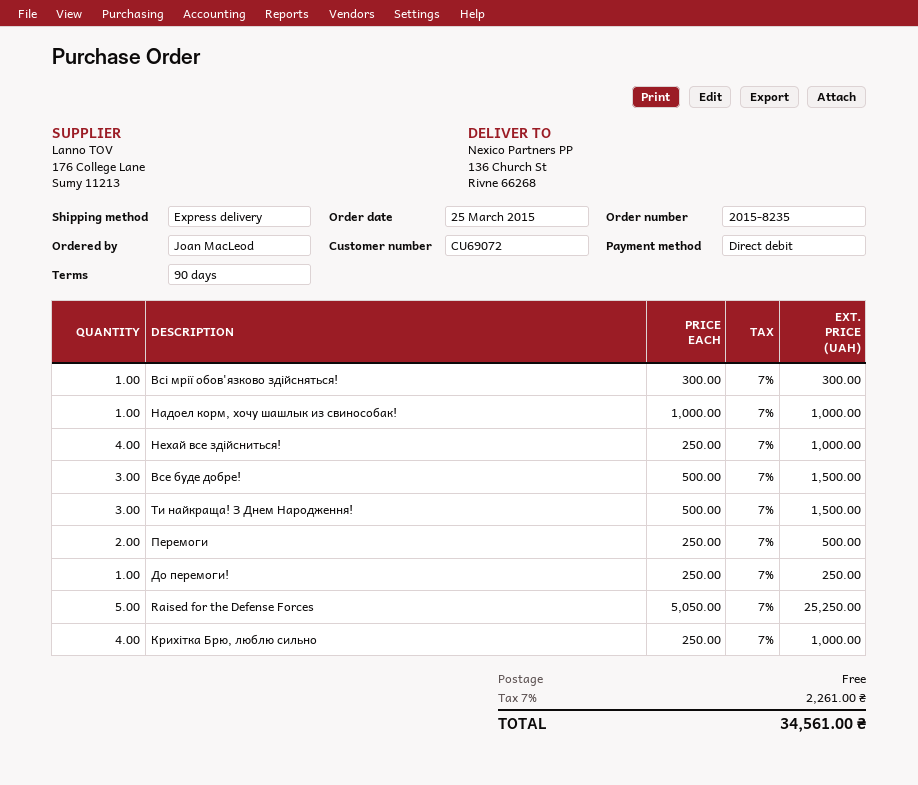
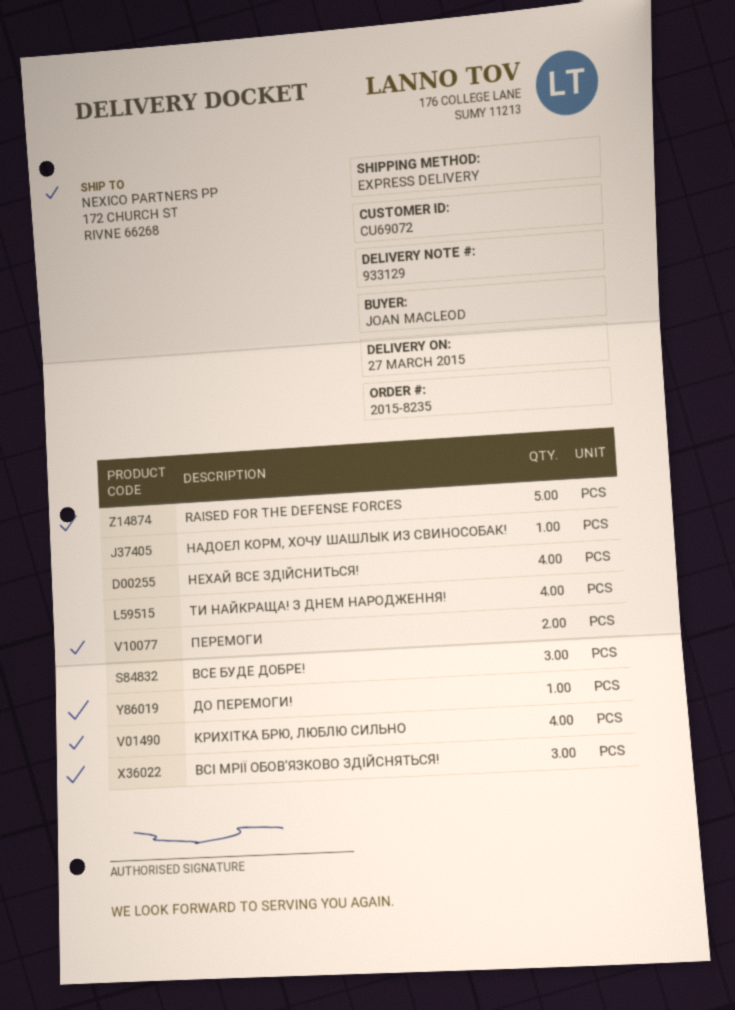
ship to: 136 Church St, Rivne 66268 -> 172 CHURCH ST, RIVNE 66268
Всі мрії обов'язково здійсняться!: 1 -> 3
Ти найкраща! З Днем Народження!: 3 -> 4

